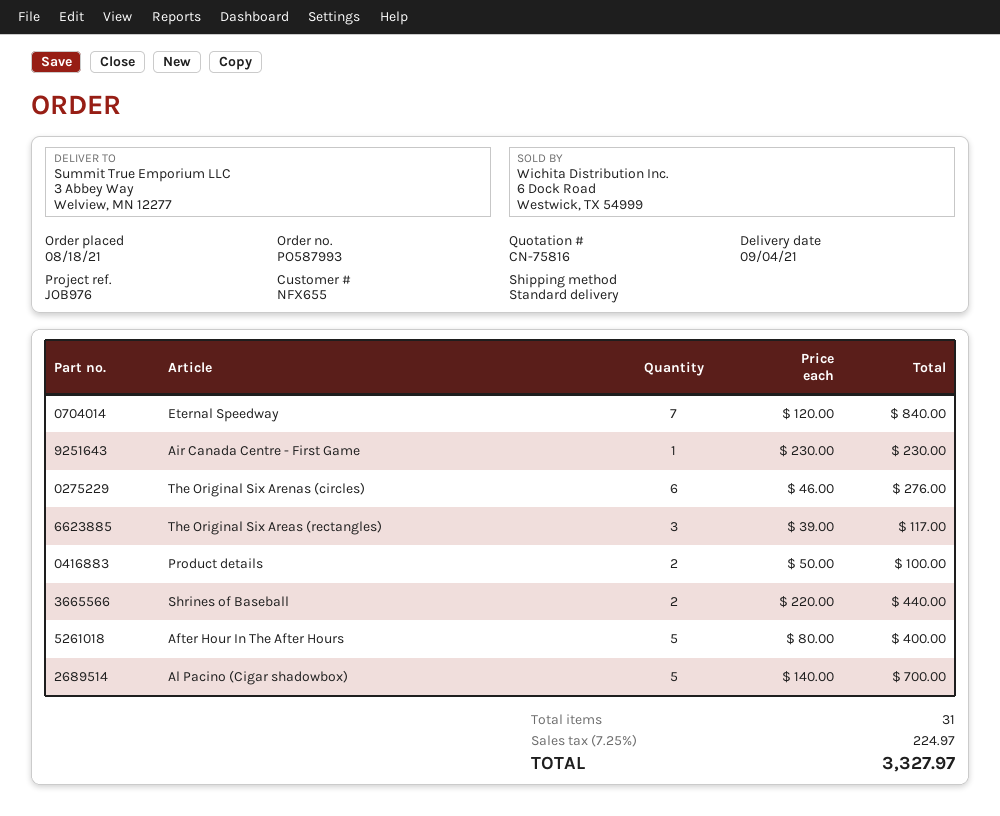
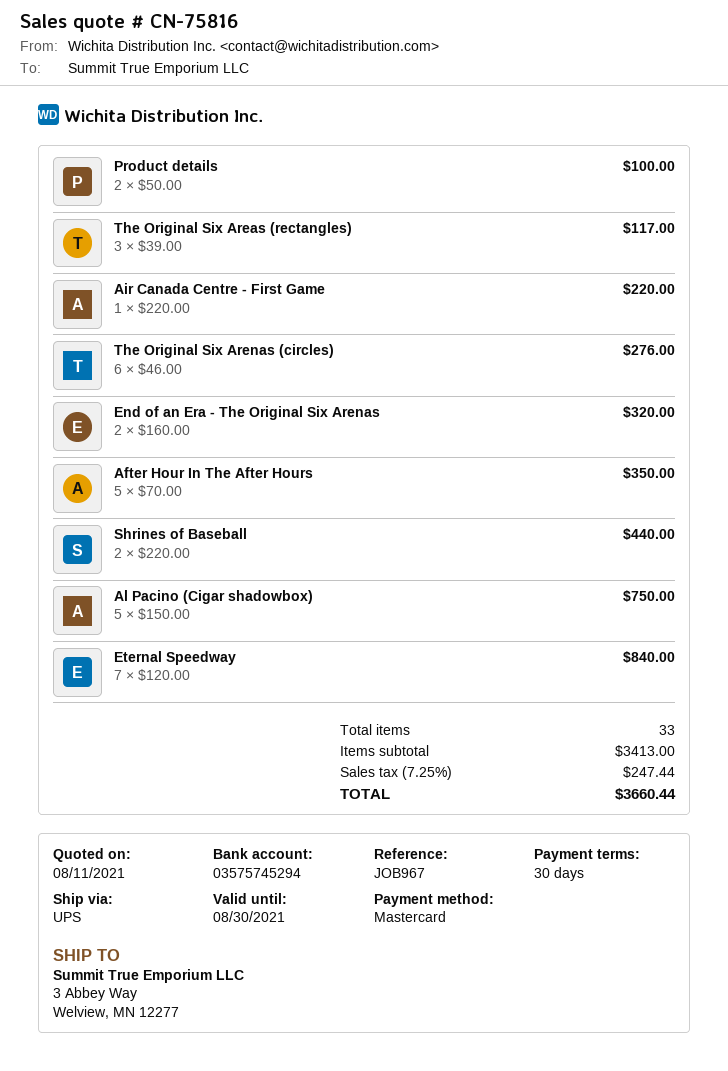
reference: JOB976 -> JOB967
shipping method: standard -> UPS
Air Canada Centre - First Game: 1 x 230.00 = 230.00 -> 1 x 220.00 = 220.00
After Hour In The After Hours: 5 x 80.00 = 400.00 -> 5 x 70.00 = 350.00
Al Pacino (Cigar shadowbox): 5 x 140.00 = 700.00 -> 5 x 150.00 = 750.00
End of an Era - The Original Six Arenas: none -> 2 x 160.00 = 320.00
total quantity: 31 -> 33
tax: 7.25% = 224.97 -> 7.25% = 247.44
total: 3327.97 -> 3660.44

